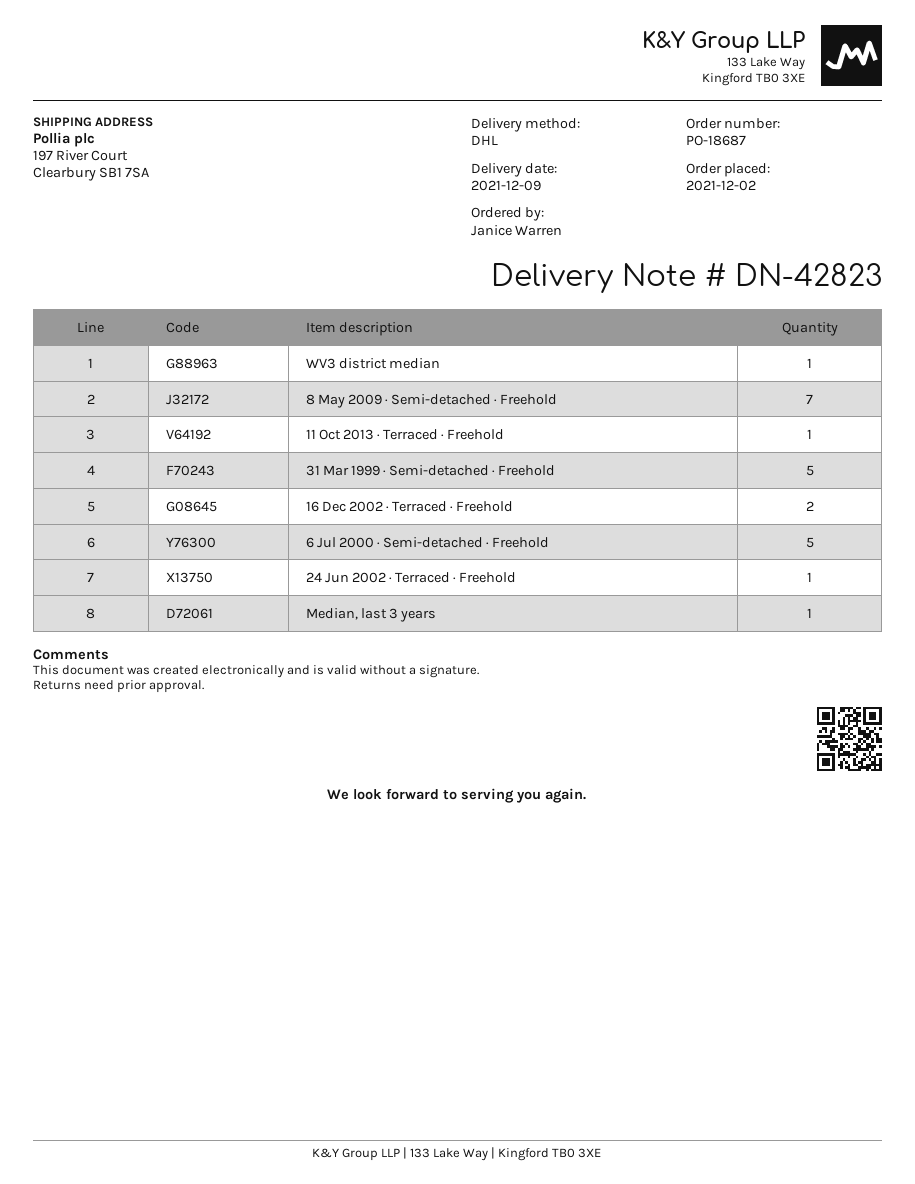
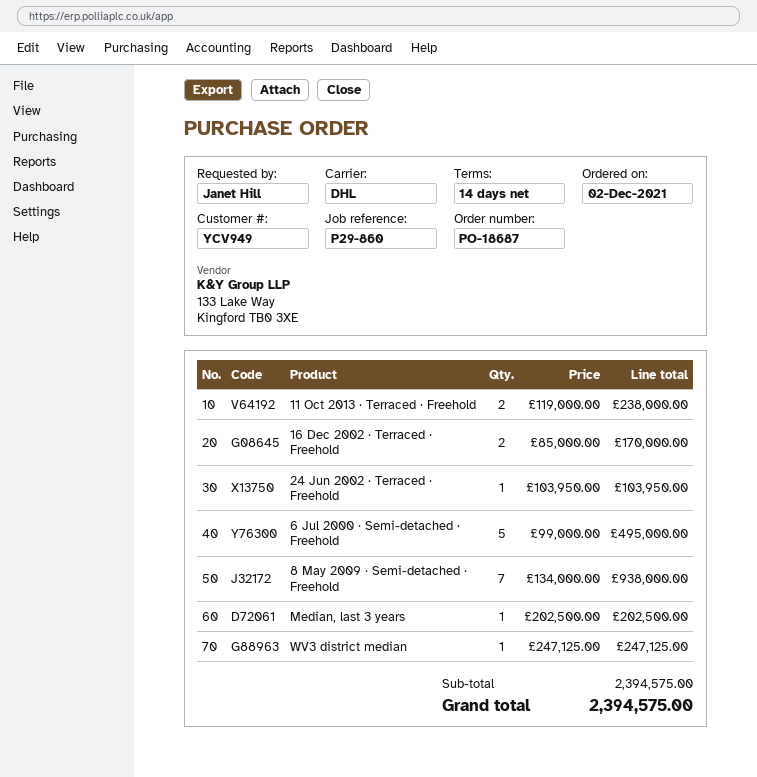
ordered by: Janice Warren -> Janet Hill
11 Oct 2013 · Terraced · Freehold: 1 -> 2
31 Mar 1999 · Semi-detached · Freehold: 5 -> none

